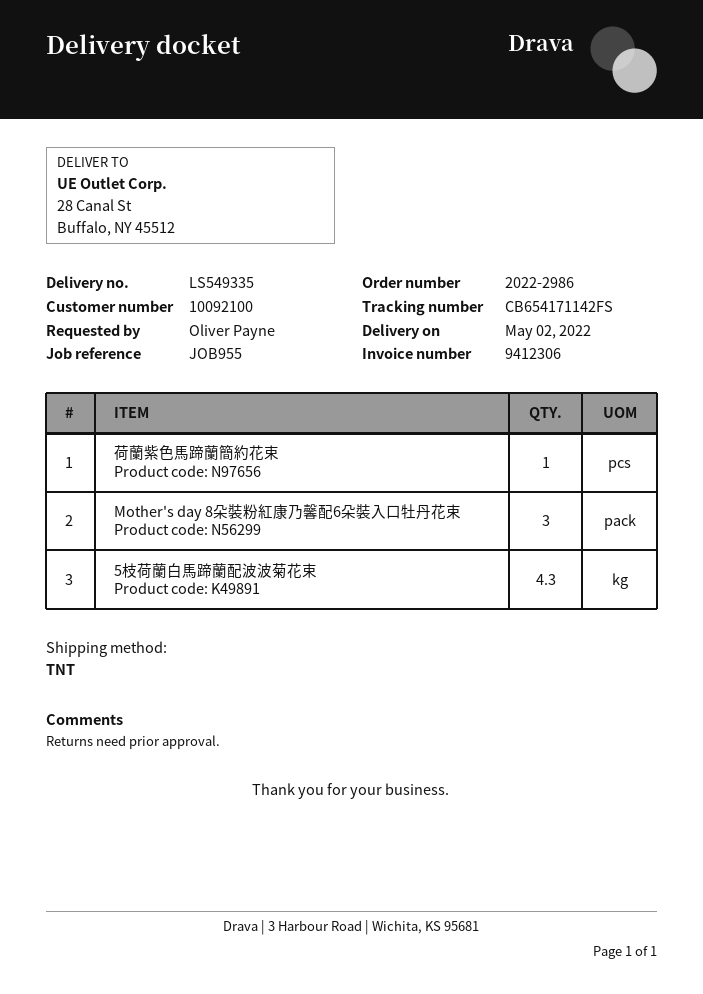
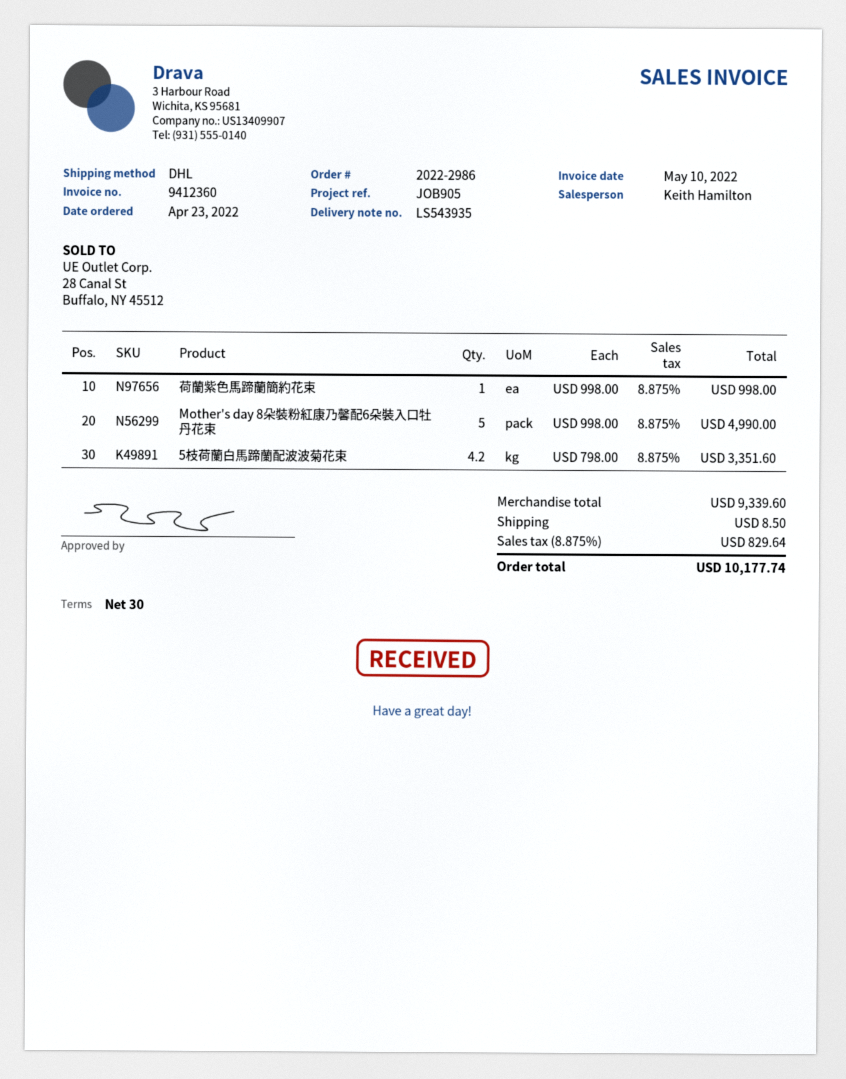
delivery note number: LS549335 -> LS543935
invoice number: 9412306 -> 9412360
reference: JOB955 -> JOB905
shipping method: TNT -> DHL
Mother's day 8朵裝粉紅康乃馨配6朵裝入口牡丹花束: 3 -> 5
5枝荷蘭白馬蹄蘭配波波菊花束: 4.3 -> 4.2

